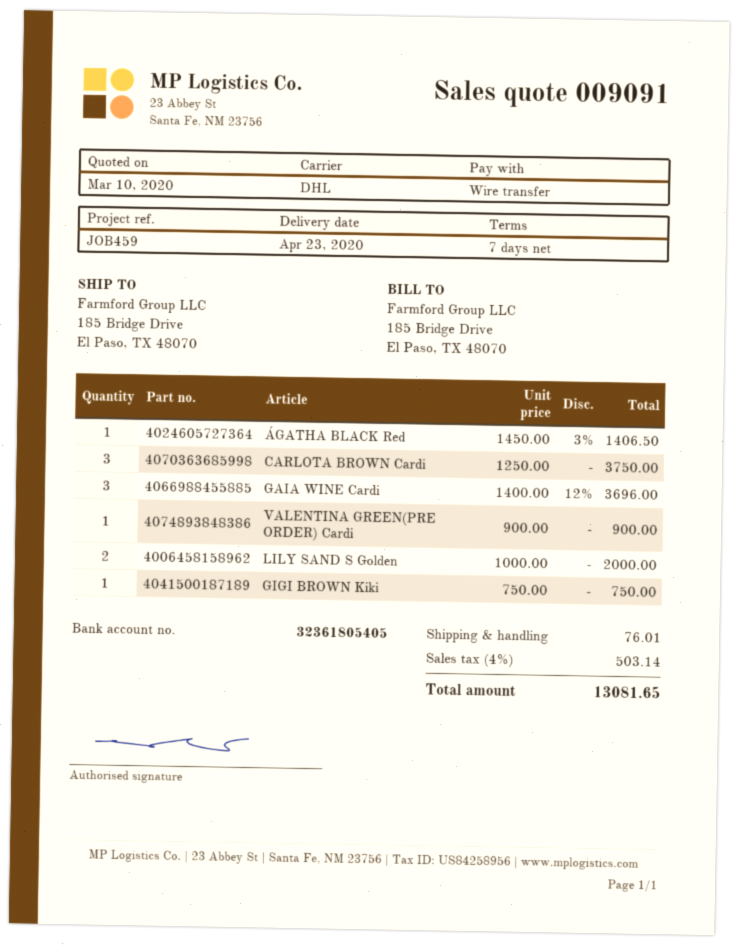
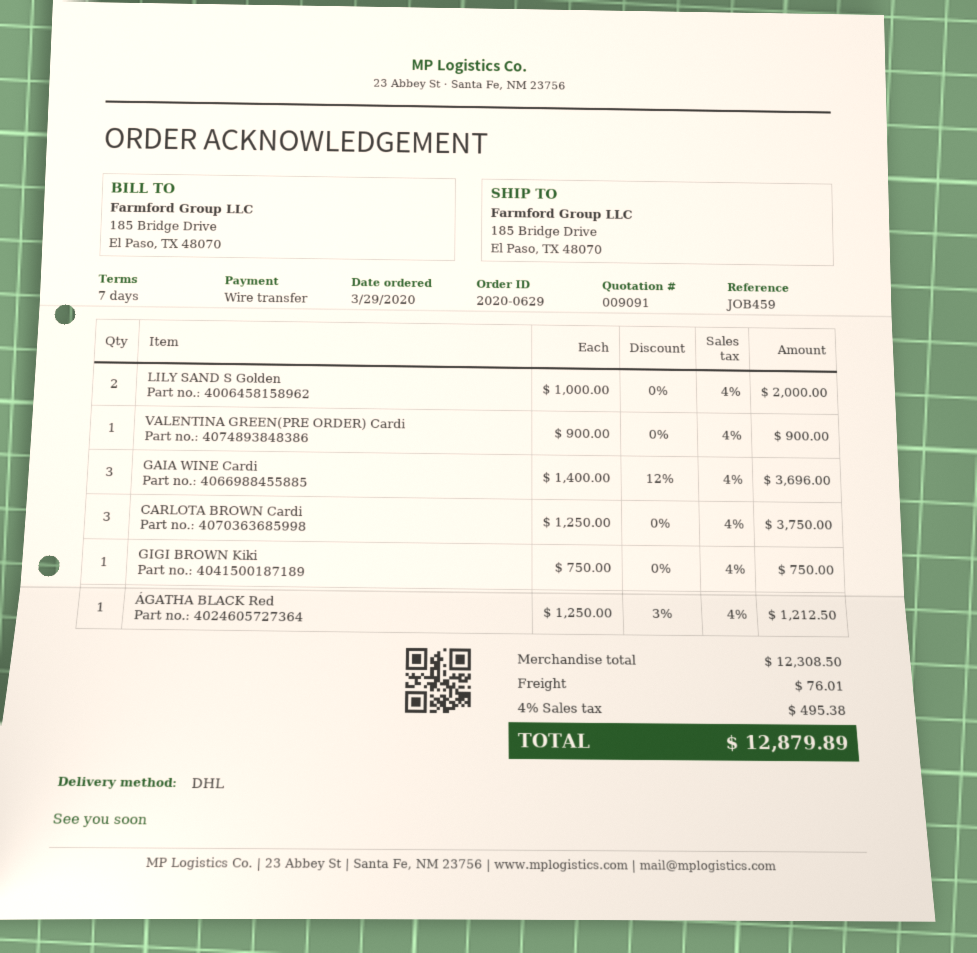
ÁGATHA BLACK Red: 1 x 1450.00 - 3% = 1406.50 -> 1 x 1250.00 - 3% = 1212.50
tax: 4% = 503.14 -> 4% = 495.38
total: 13081.65 -> 12879.89

